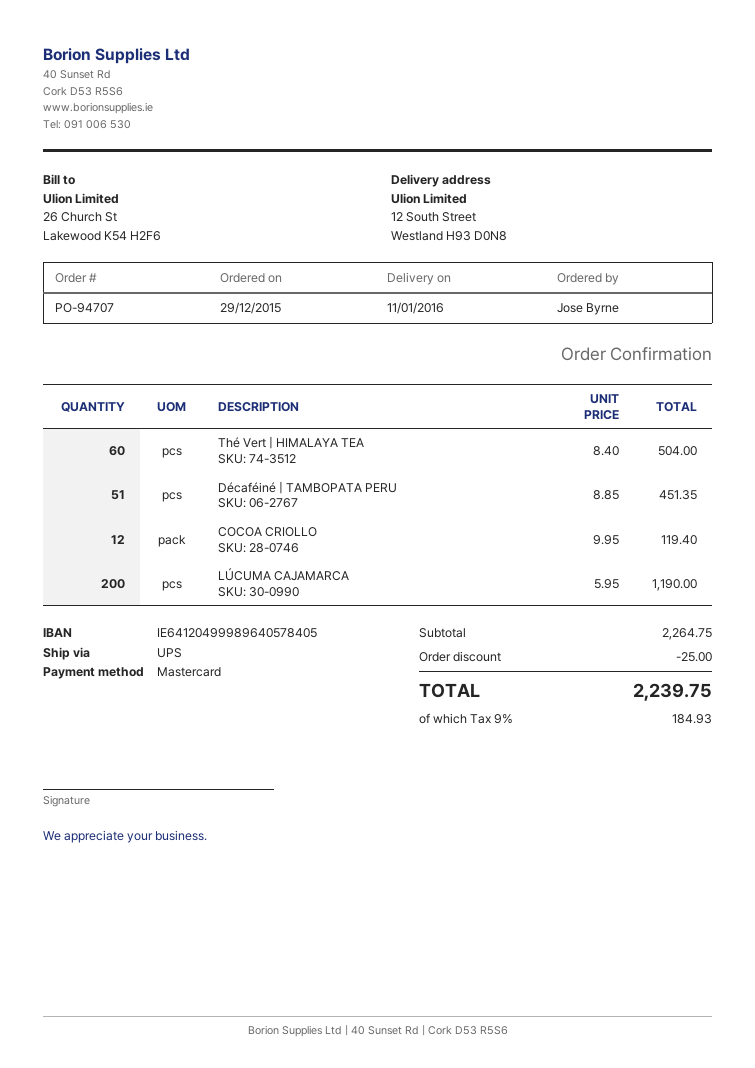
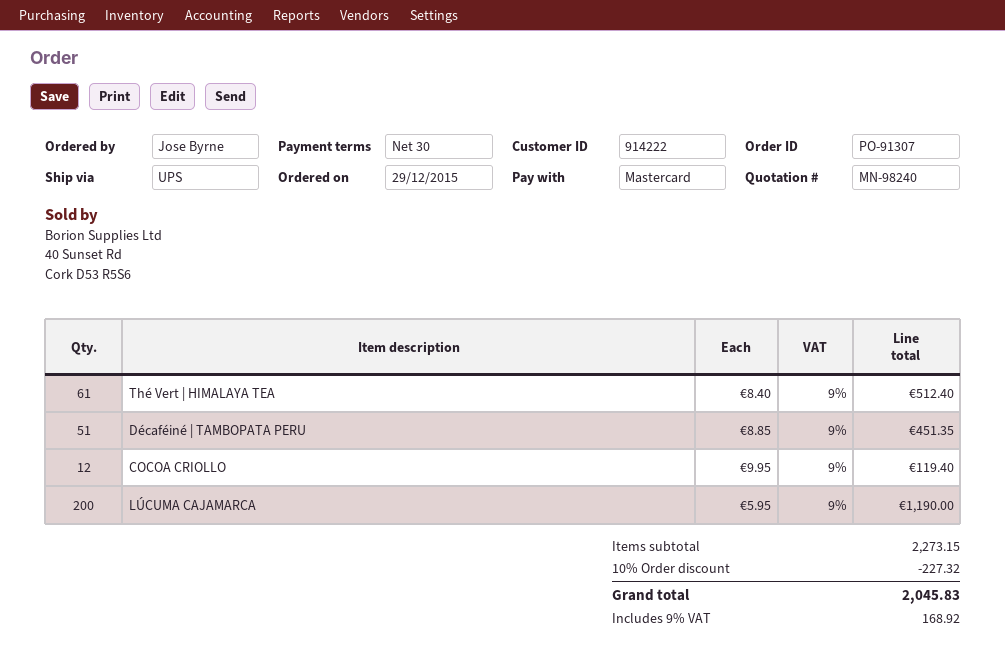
order number: PO-94707 -> PO-91307
Thé Vert | HIMALAYA TEA: 60 x 8.40 = 504.00 -> 61 x 8.40 = 512.40
subtotal: 2264.75 -> 2273.15
discount: 25.00 -> 227.32
tax: 9% = 184.93 -> 9% = 168.92
total: 2239.75 -> 2045.83

